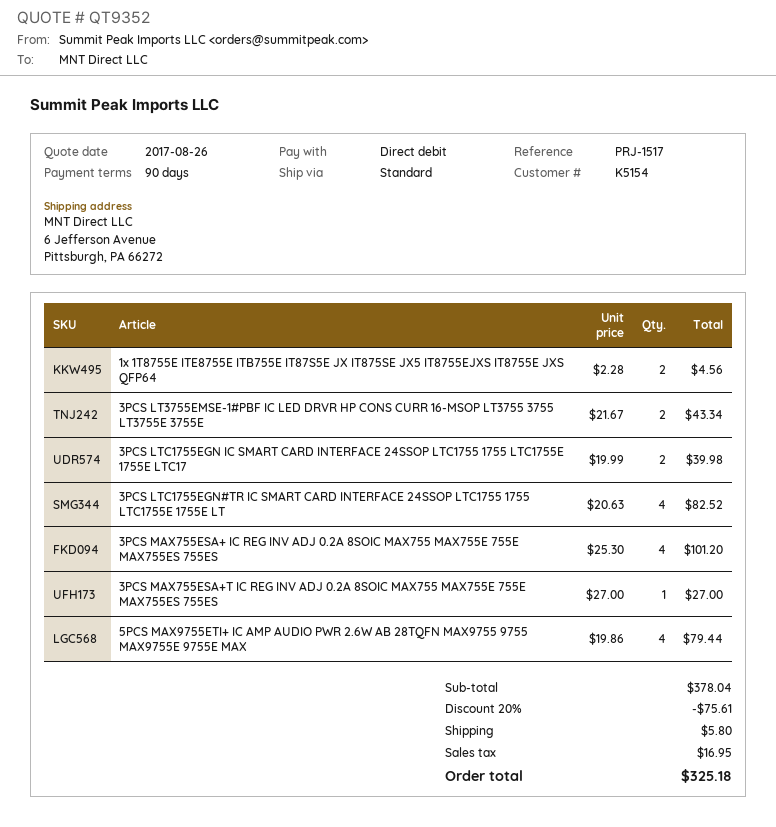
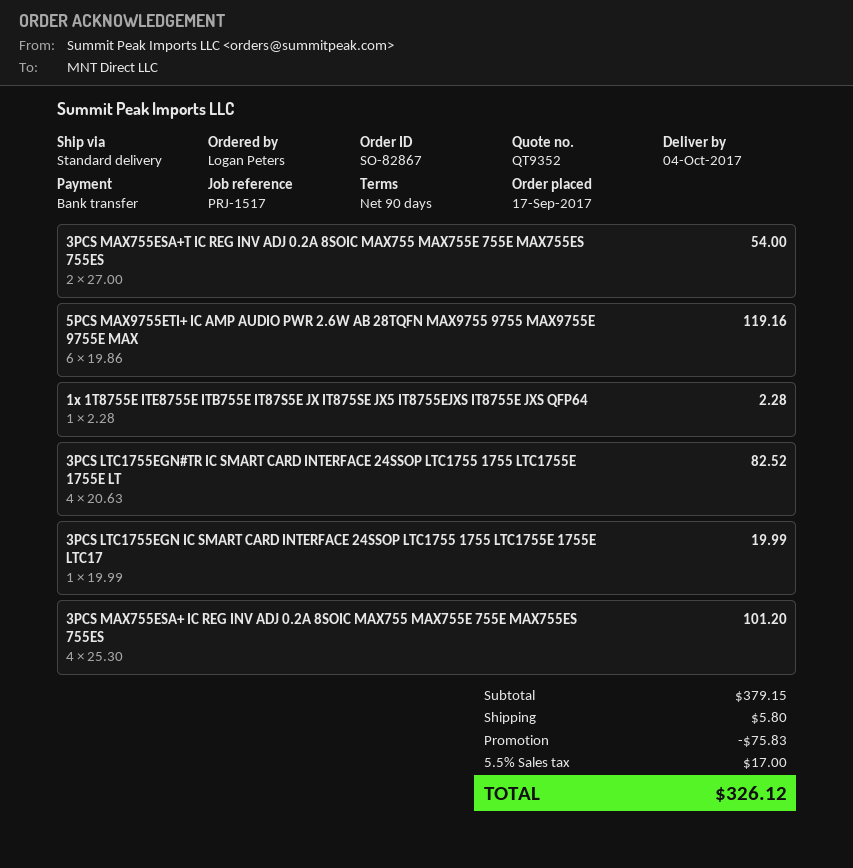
payment method: direct debit -> bank transfer
1x 1T8755E ITE8755E ITB755E IT87S5E JX IT875SE JX5 IT8755EJXS IT8755E JXS QFP64: 2 x 2.28 = 4.56 -> 1 x 2.28 = 2.28
3PCS LT3755EMSE-1#PBF IC LED DRVR HP CONS CURR 16-MSOP LT3755 3755 LT3755E 3755E: 2 x 21.67 = 43.34 -> none
3PCS LTC1755EGN IC SMART CARD INTERFACE 24SSOP LTC1755 1755 LTC1755E 1755E LTC17: 2 x 19.99 = 39.98 -> 1 x 19.99 = 19.99
3PCS MAX755ESA+T IC REG INV ADJ 0.2A 8SOIC MAX755 MAX755E 755E MAX755ES 755ES: 1 x 27.00 = 27.00 -> 2 x 27.00 = 54.00
5PCS MAX9755ETI+ IC AMP AUDIO PWR 2.6W AB 28TQFN MAX9755 9755 MAX9755E 9755E MAX: 4 x 19.86 = 79.44 -> 6 x 19.86 = 119.16
subtotal: 378.04 -> 379.15
discount: 75.61 -> 75.83
tax: 16.95 -> 17.00
total: 325.18 -> 326.12

